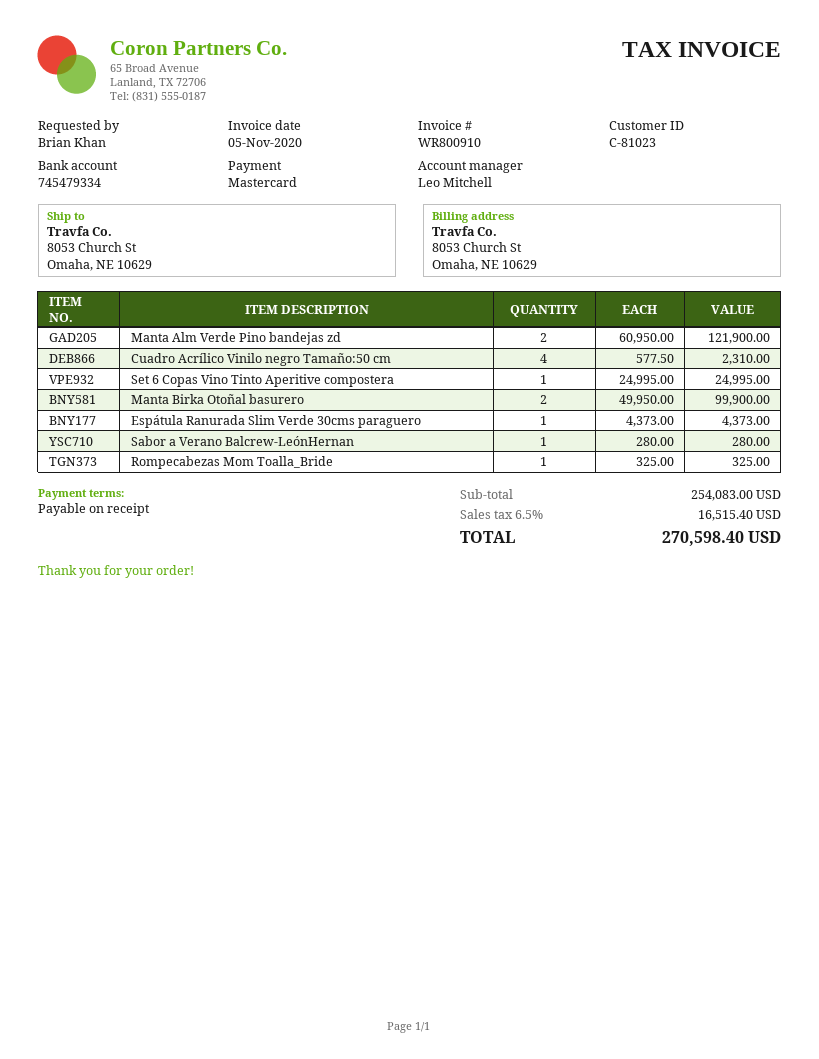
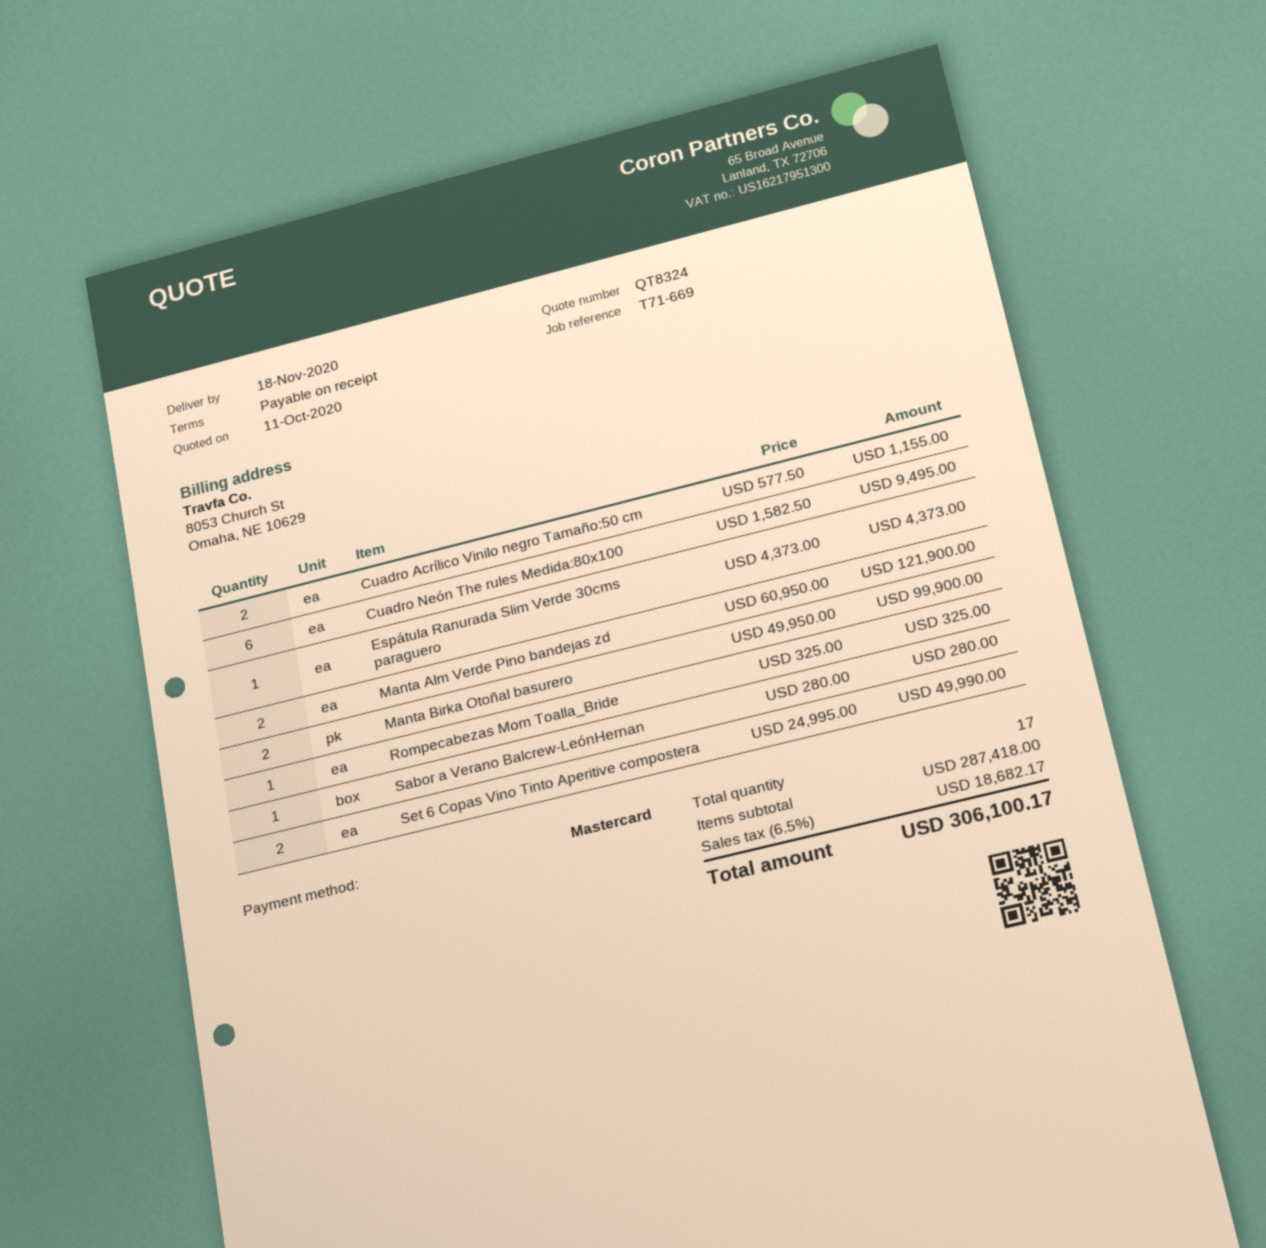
Cuadro Acrílico Vinilo negro Tamaño:50 cm: 4 x 577.50 = 2310.00 -> 2 x 577.50 = 1155.00
Set 6 Copas Vino Tinto Aperitive compostera: 1 x 24995.00 = 24995.00 -> 2 x 24995.00 = 49990.00
Cuadro Neón The rules Medida:80x100: none -> 6 x 1582.50 = 9495.00
subtotal: 254083.00 -> 287418.00
tax: 6.5% = 16515.40 -> 6.5% = 18682.17
total: 270598.40 -> 306100.17

